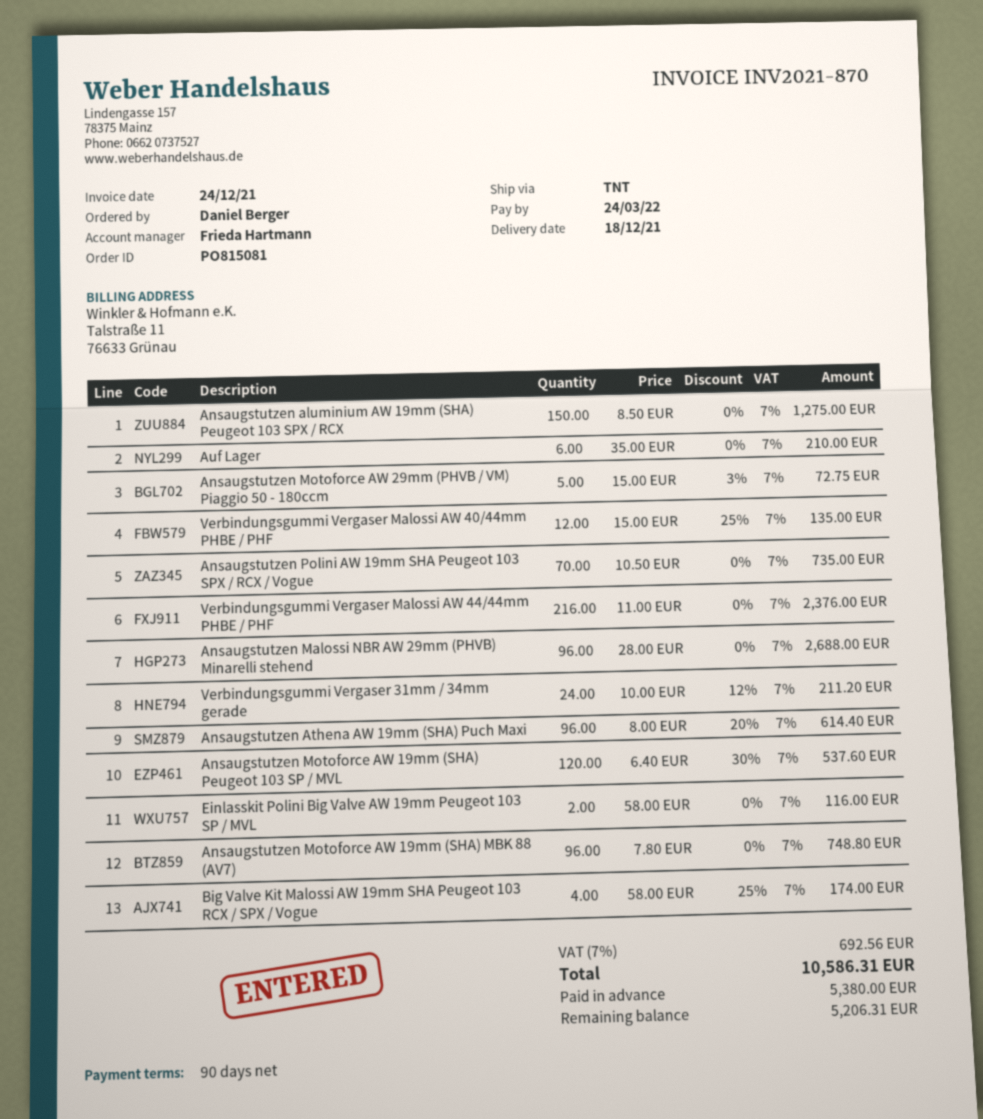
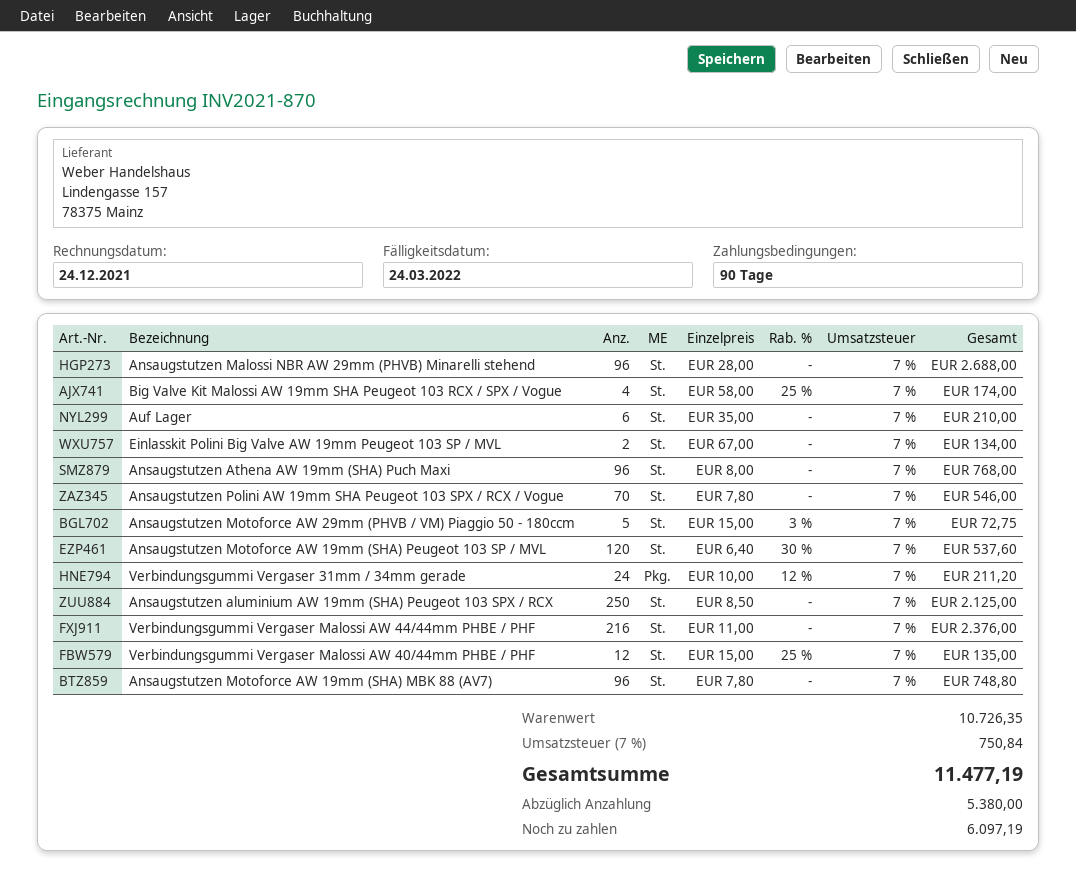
Ansaugstutzen aluminium AW 19mm (SHA) Peugeot 103 SPX / RCX: 150 x 8.50 = 1275.00 -> 250 x 8.50 = 2125.00
Ansaugstutzen Polini AW 19mm SHA Peugeot 103 SPX / RCX / Vogue: 70 x 10.50 = 735.00 -> 70 x 7.80 = 546.00
Ansaugstutzen Athena AW 19mm (SHA) Puch Maxi: 96 x 8.00 - 20% = 614.40 -> 96 x 8.00 = 768.00
Einlasskit Polini Big Valve AW 19mm Peugeot 103 SP / MVL: 2 x 58.00 = 116.00 -> 2 x 67.00 = 134.00
tax: 7% = 692.56 -> 7% = 750.84
total: 10586.31 -> 11477.19
balance: 5206.31 -> 6097.19

